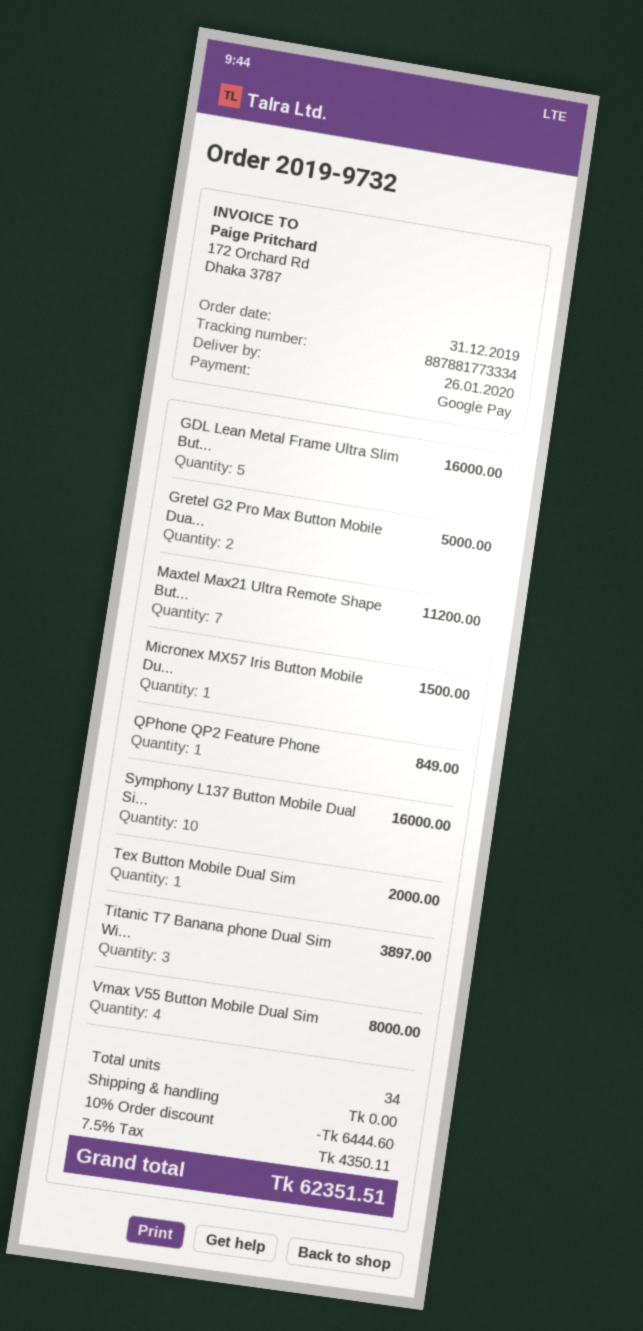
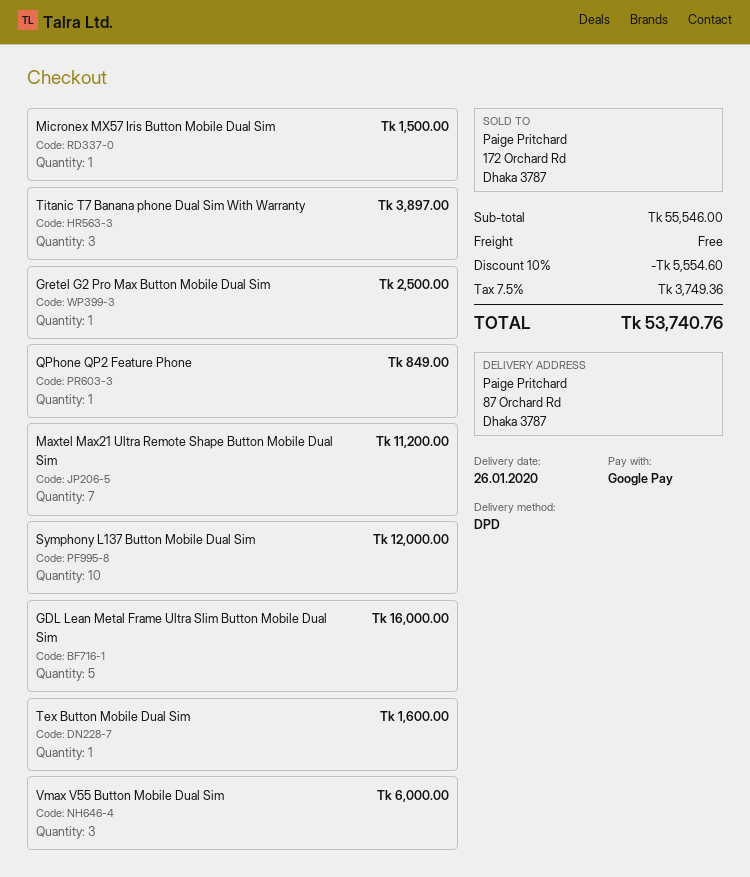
Gretel G2 Pro Max Button Mobile Dua...: 2 for 5000.00 -> 1 for 2500.00
Symphony L137 Button Mobile Dual Si...: 10 for 16000.00 -> 10 for 12000.00
Tex Button Mobile Dual Sim: 1 for 2000.00 -> 1 for 1600.00
Vmax V55 Button Mobile Dual Sim: 4 for 8000.00 -> 3 for 6000.00
discount: 10% = 6444.60 -> 10% = 5554.60
tax: 7.5% = 4350.11 -> 7.5% = 3749.36
total: 62351.51 -> 53740.76

